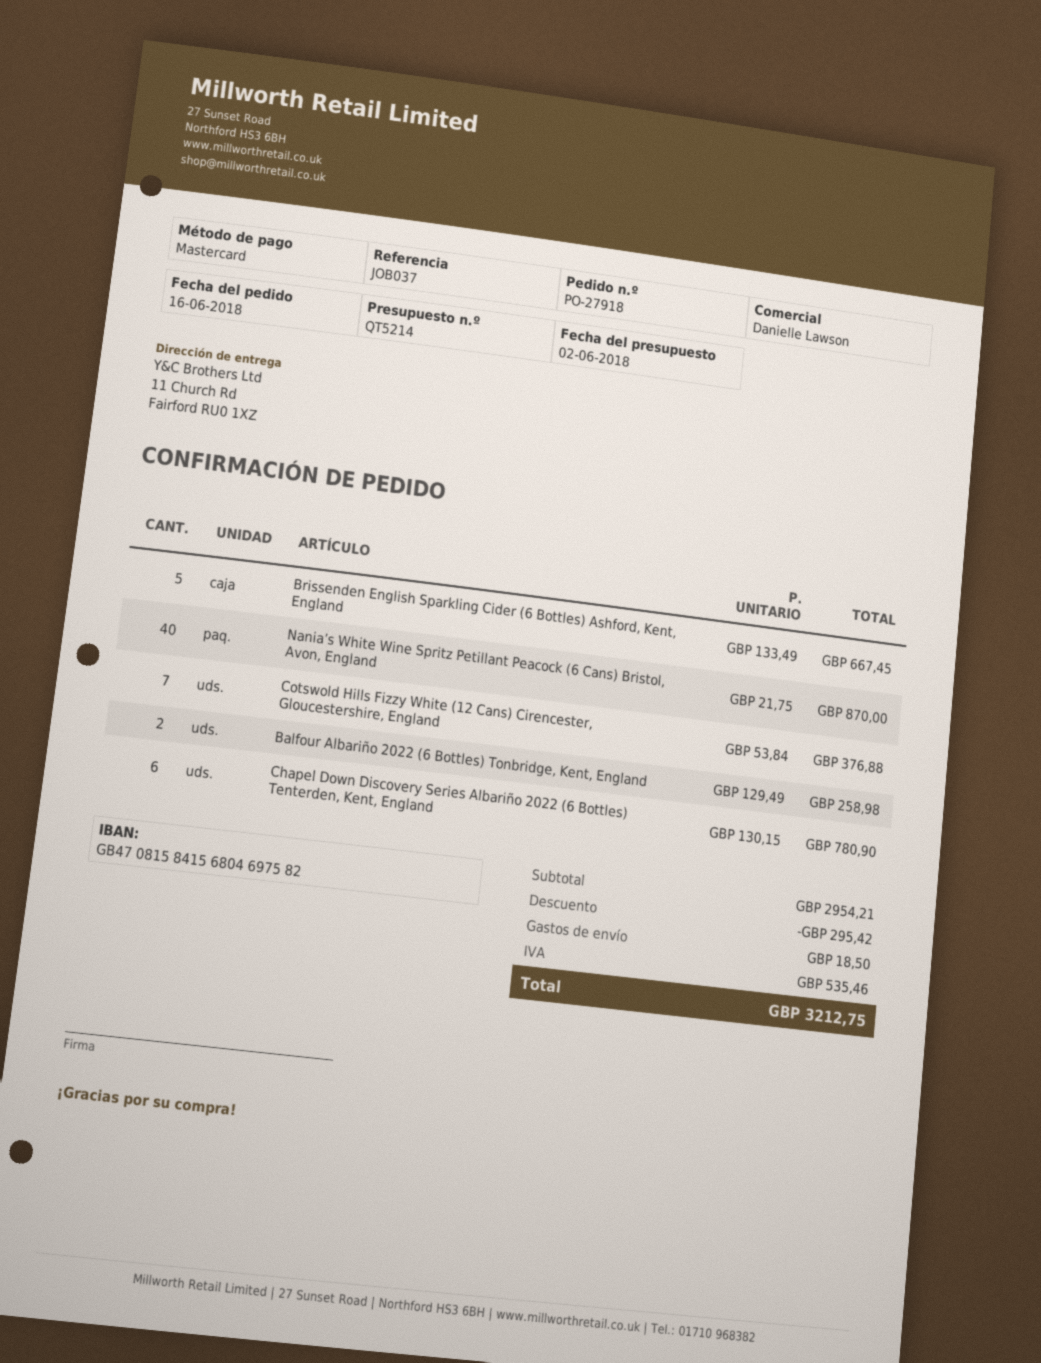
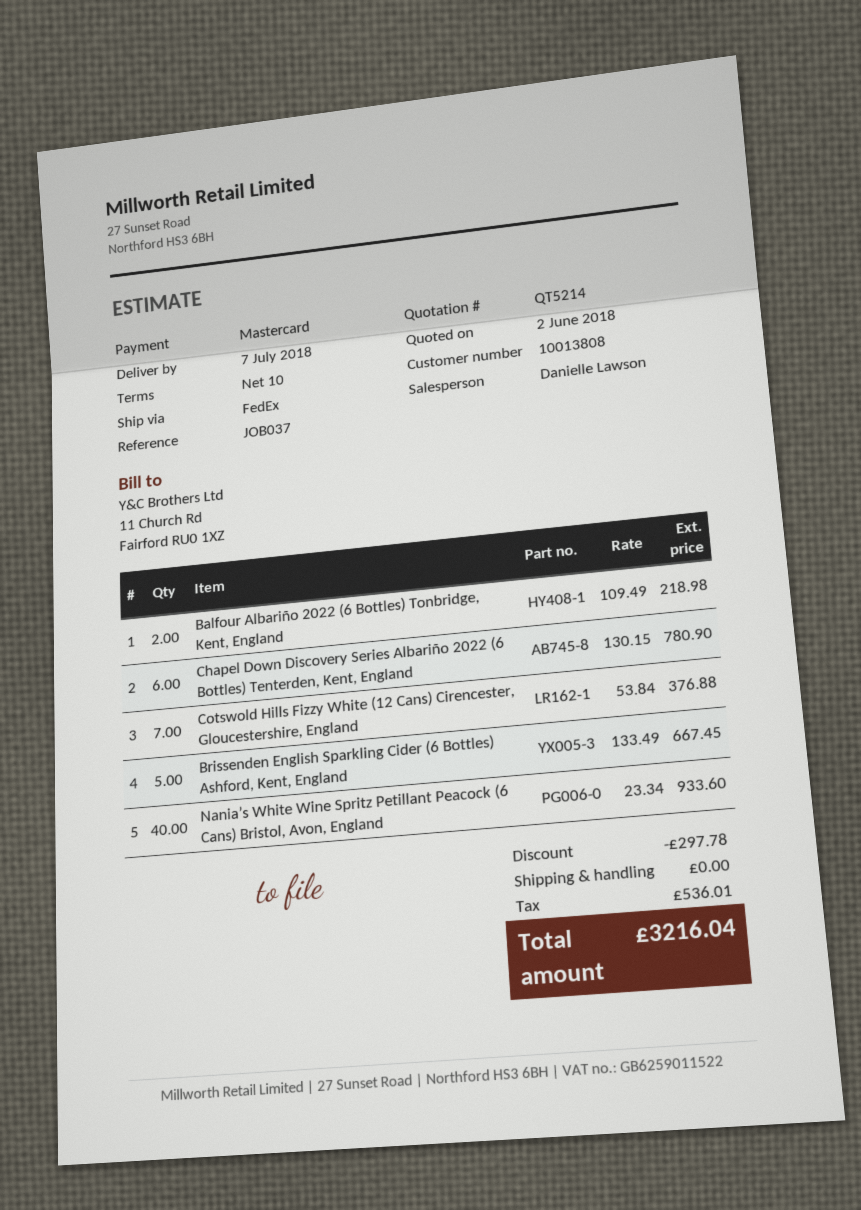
Nania’s White Wine Spritz Petillant Peacock (6 Cans) Bristol, Avon, England: 40 x 21.75 = 870.00 -> 40 x 23.34 = 933.60
Balfour Albariño 2022 (6 Bottles) Tonbridge, Kent, England: 2 x 129.49 = 258.98 -> 2 x 109.49 = 218.98
discount: 295.42 -> 297.78
shipping: 18.50 -> 0.00
tax: 535.46 -> 536.01
total: 3212.75 -> 3216.04

